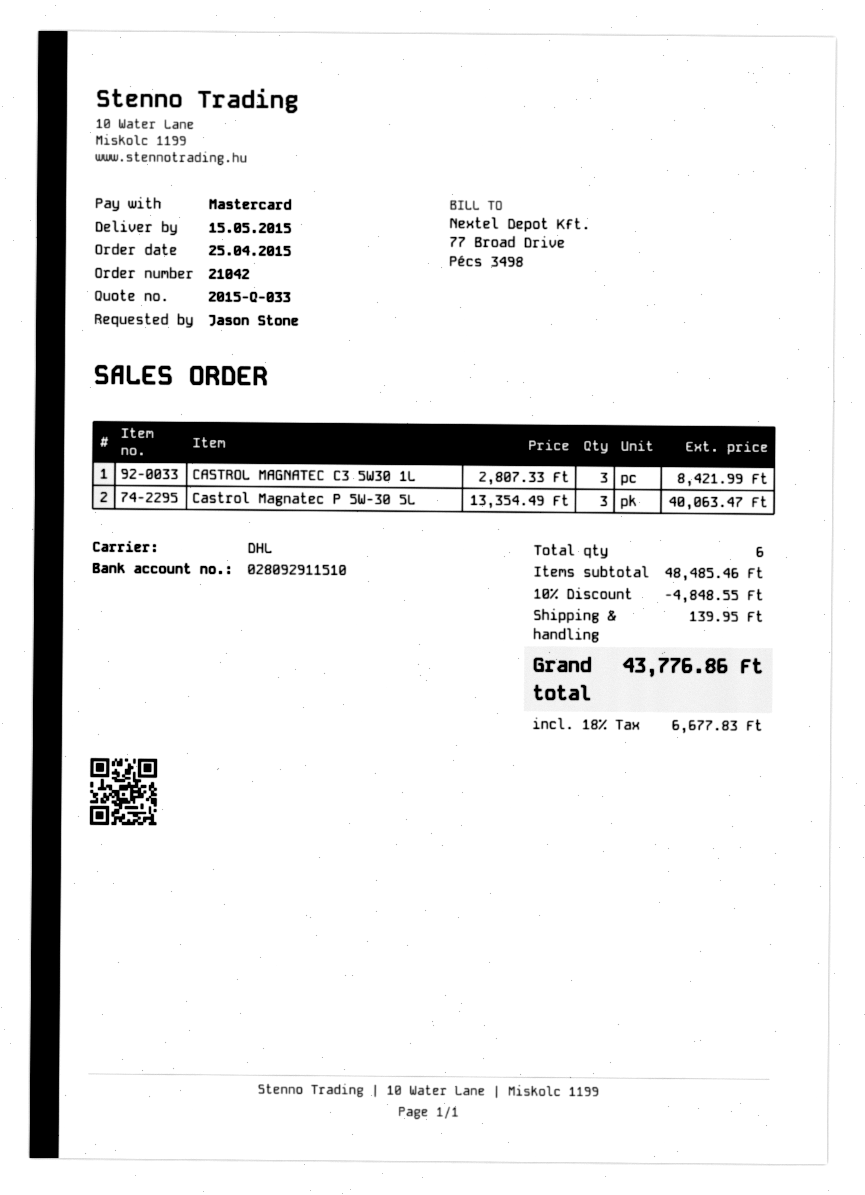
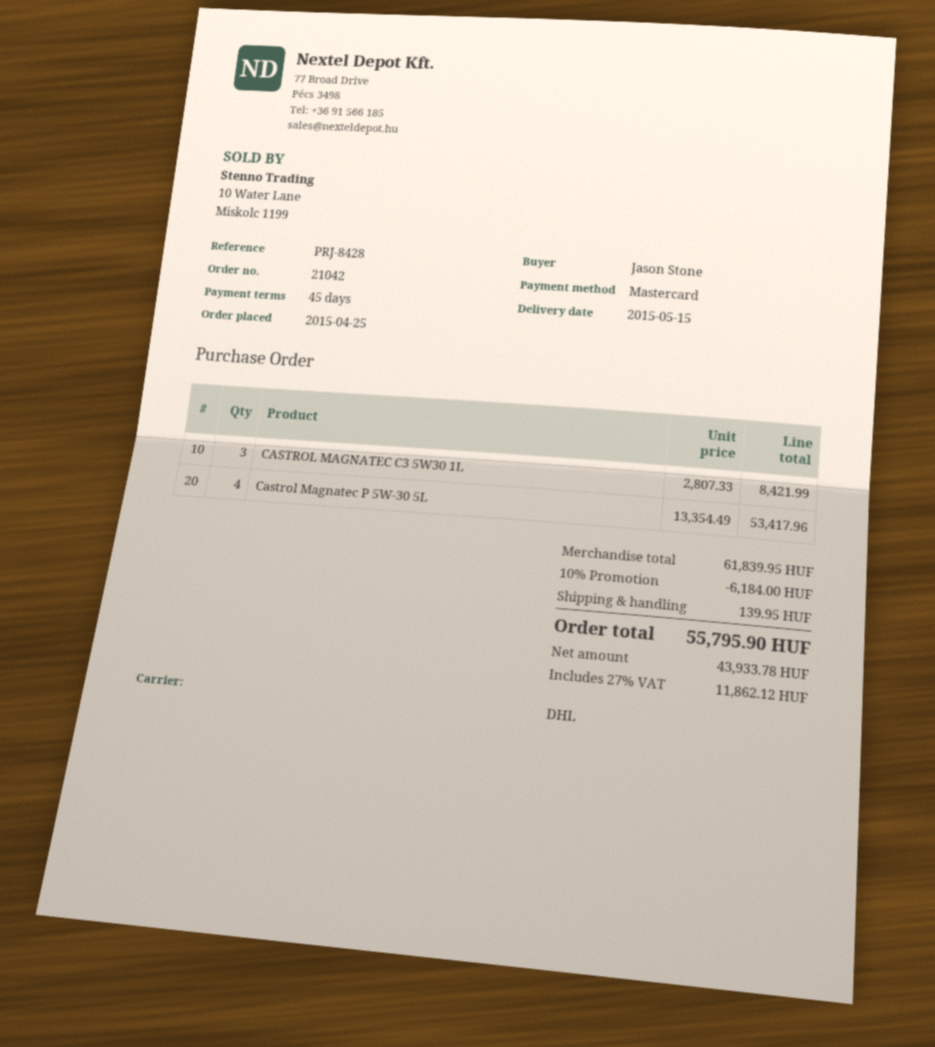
Castrol Magnatec P 5W-30 5L: 3 x 13354.49 = 40063.47 -> 4 x 13354.49 = 53417.96
subtotal: 48485.46 -> 61839.95
discount: 10% = 4848.55 -> 10% = 6184.00
tax: 18% = 6677.83 -> 27% = 11862.12
total: 43776.86 -> 55795.90

